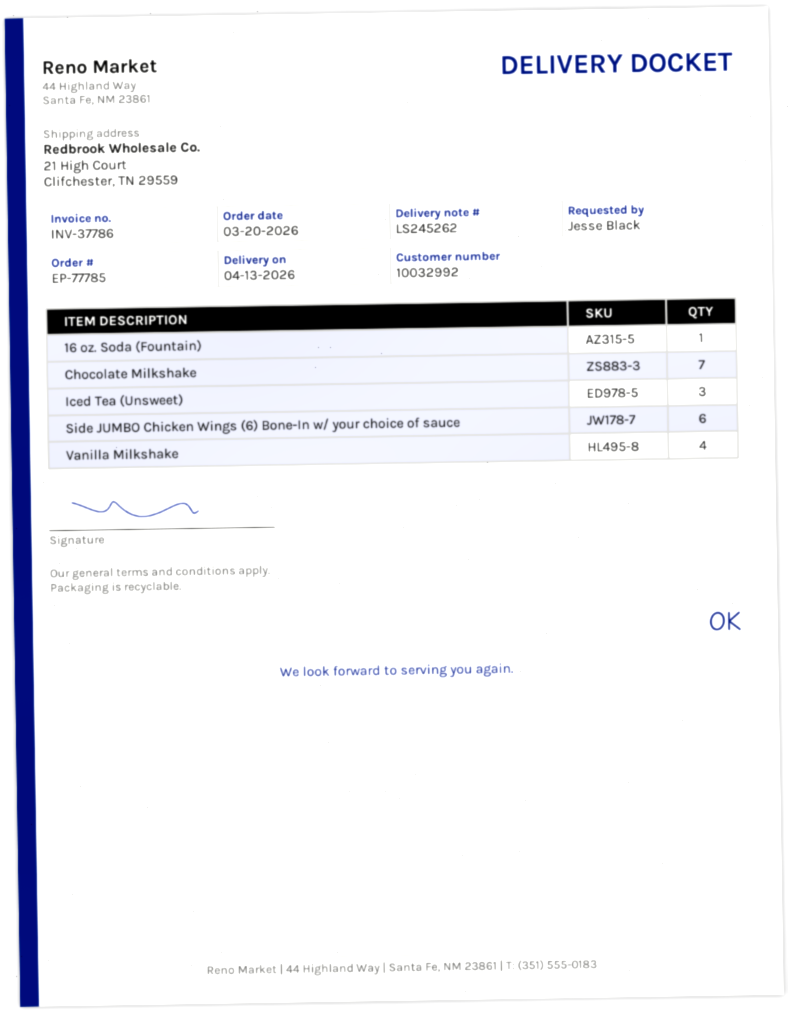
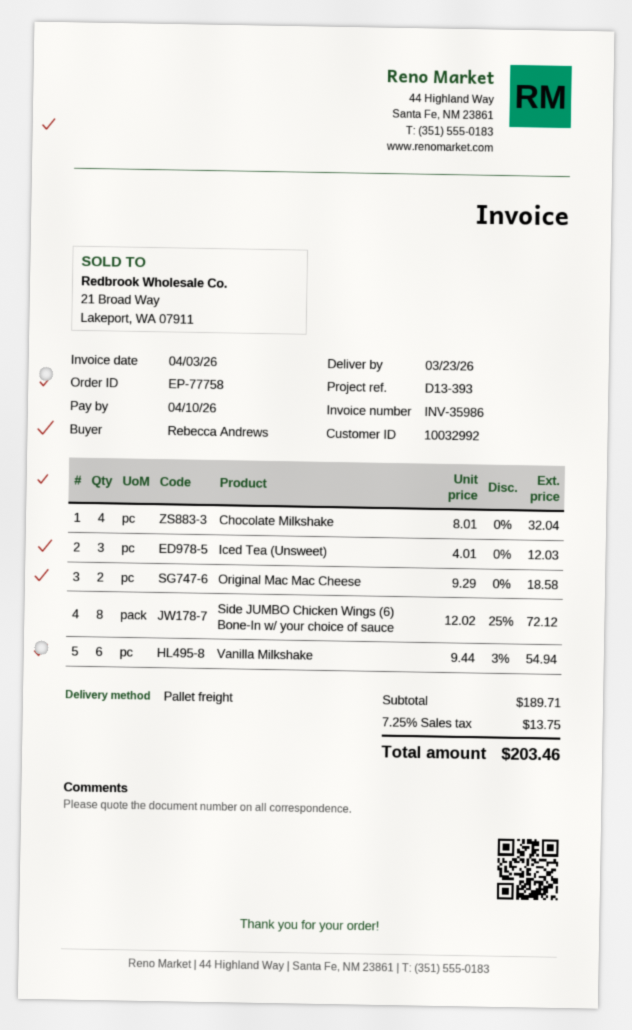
order number: EP-77785 -> EP-77758
delivery date: 2026-04-13 -> 2026-03-23
invoice number: INV-37786 -> INV-35986
ordered by: Jesse Black -> Rebecca Andrews
16 oz. Soda (Fountain): 1 -> none
Chocolate Milkshake: 7 -> 4
Side JUMBO Chicken Wings (6) Bone-In w/ your choice of sauce: 6 -> 8
Vanilla Milkshake: 4 -> 6
Original Mac Mac Cheese: none -> 2

